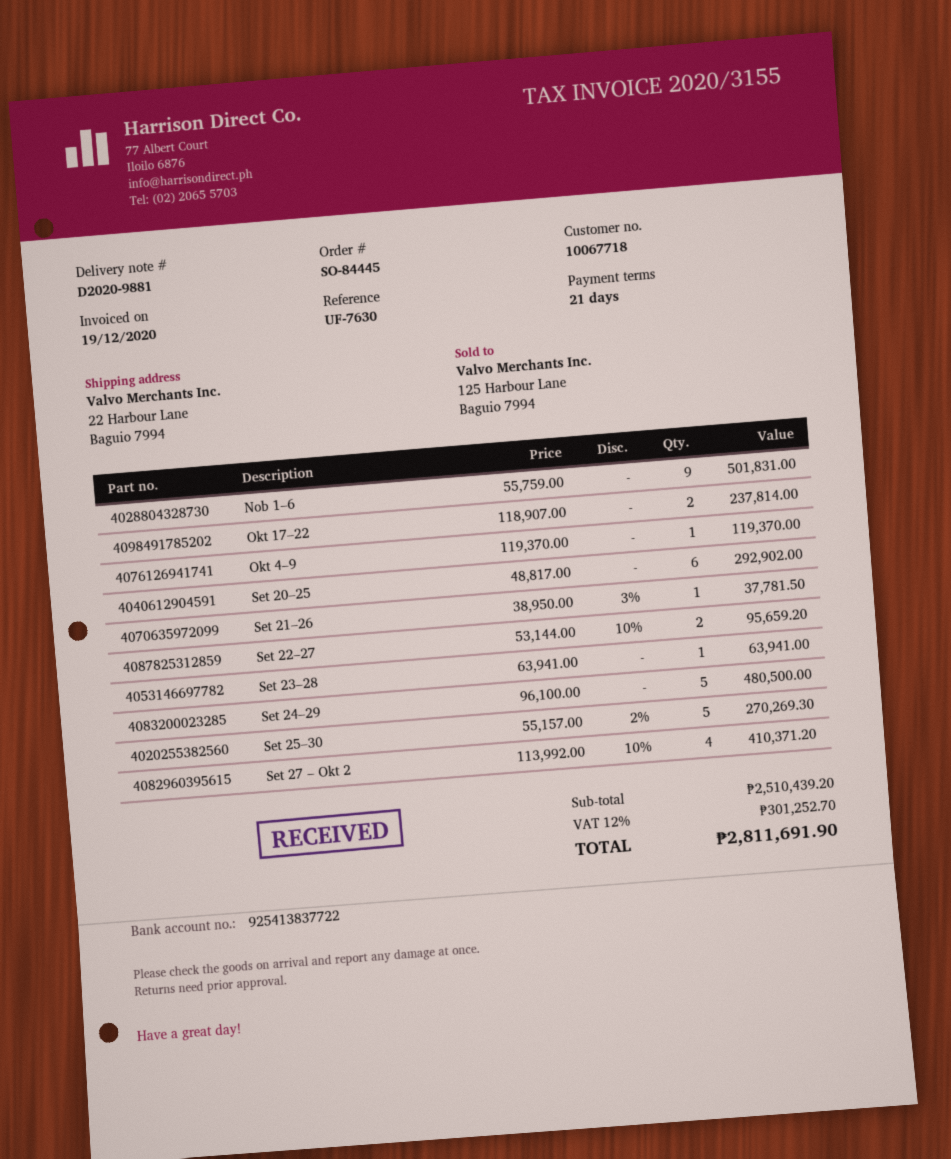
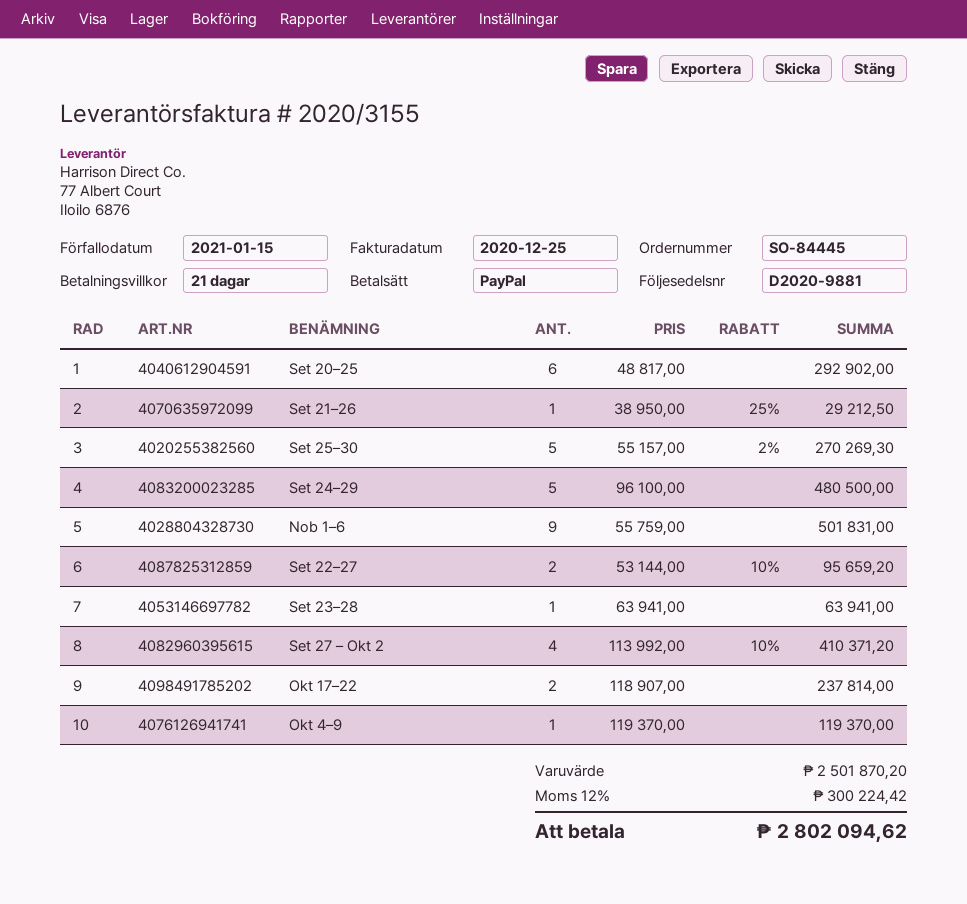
invoice date: 2020-12-19 -> 2020-12-25
Set 21–26: 1 x 38950.00 - 3% = 37781.50 -> 1 x 38950.00 - 25% = 29212.50
subtotal: 2510439.20 -> 2501870.20
tax: 12% = 301252.70 -> 12% = 300224.42
total: 2811691.90 -> 2802094.62

